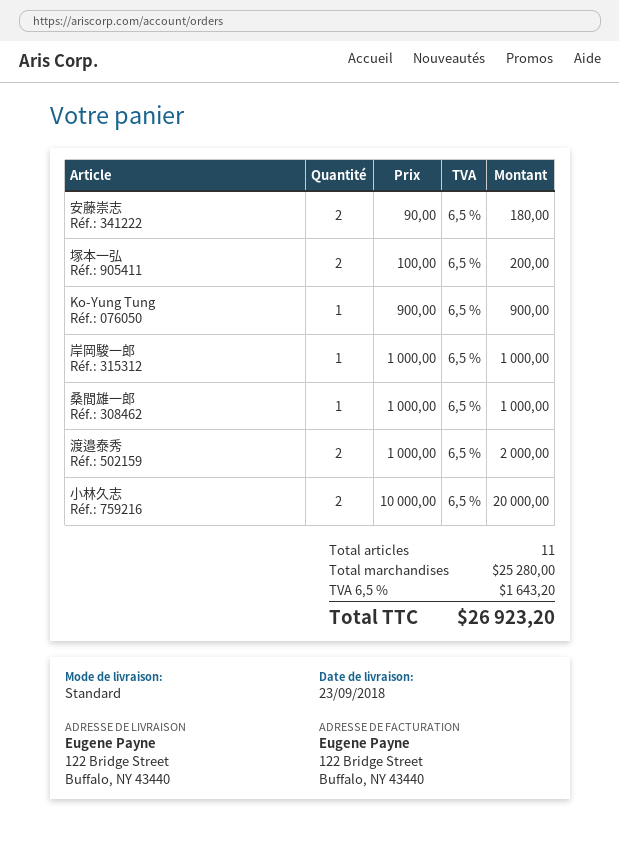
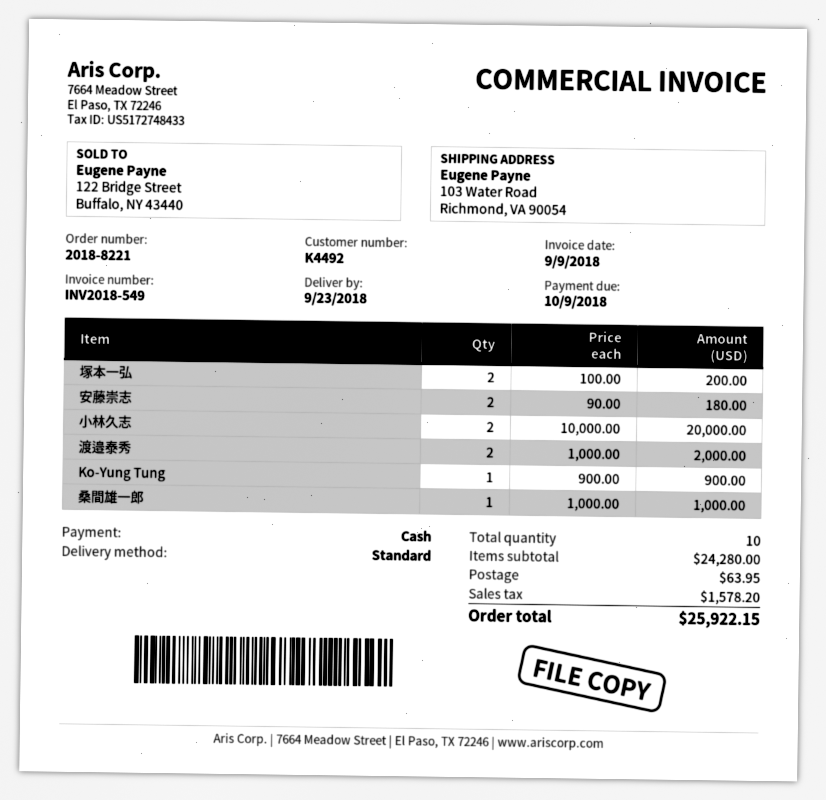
ship to: 122 Bridge Street, Buffalo, NY 43440 -> 103 Water Road, Richmond, VA 90054
岸岡駿一郎: 1 x 1000.00 = 1000.00 -> none
total quantity: 11 -> 10
subtotal: 25280.00 -> 24280.00
shipping: none -> 63.95
tax: 1643.20 -> 1578.20
total: 26923.20 -> 25922.15

